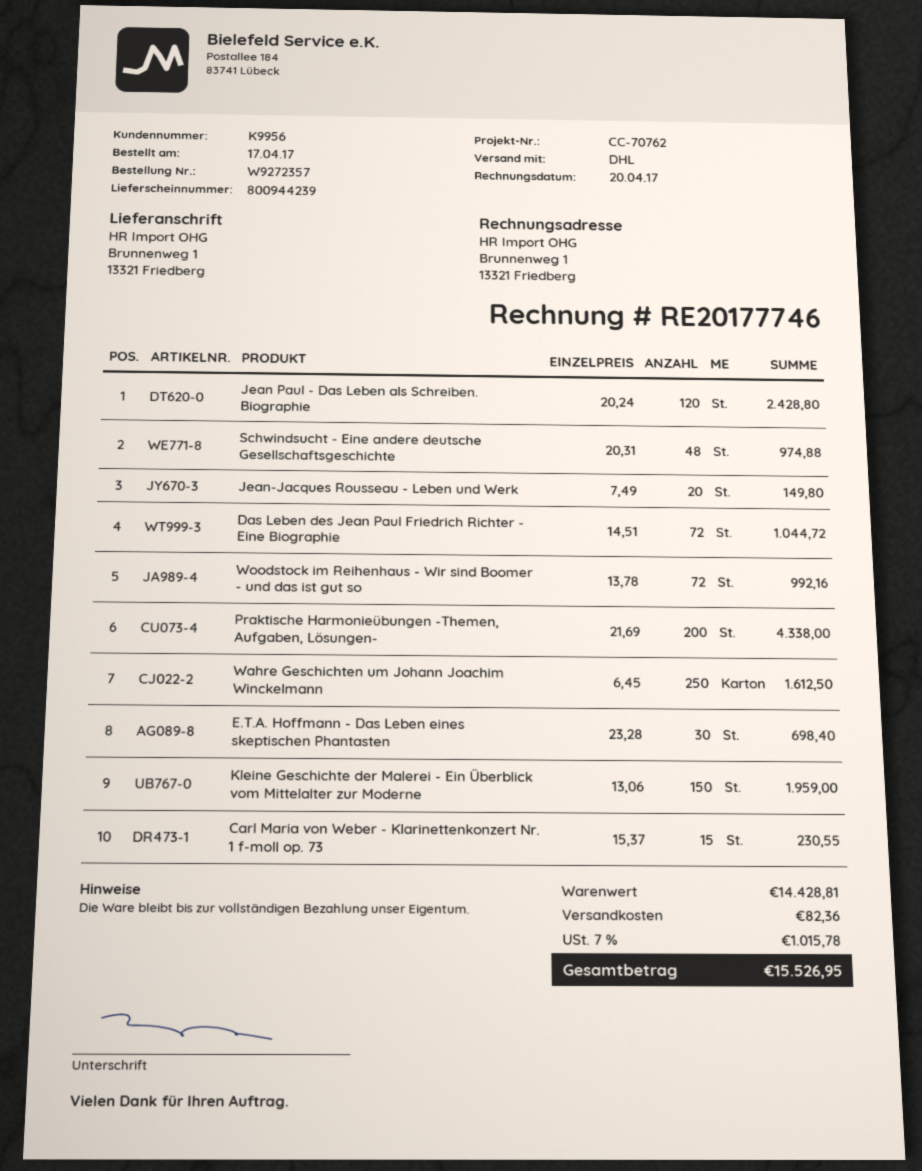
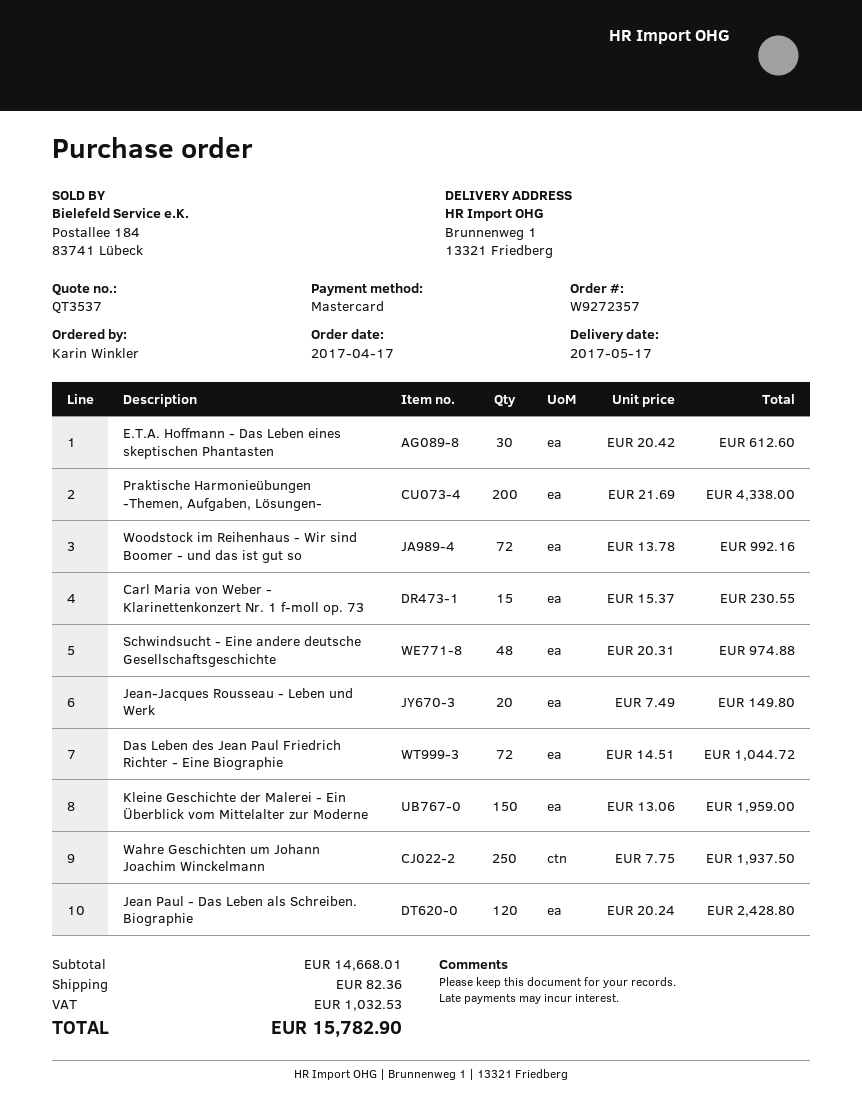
Wahre Geschichten um Johann Joachim Winckelmann: 250 x 6.45 = 1612.50 -> 250 x 7.75 = 1937.50
E.T.A. Hoffmann - Das Leben eines skeptischen Phantasten: 30 x 23.28 = 698.40 -> 30 x 20.42 = 612.60
subtotal: 14428.81 -> 14668.01
tax: 1015.78 -> 1032.53
total: 15526.95 -> 15782.90

